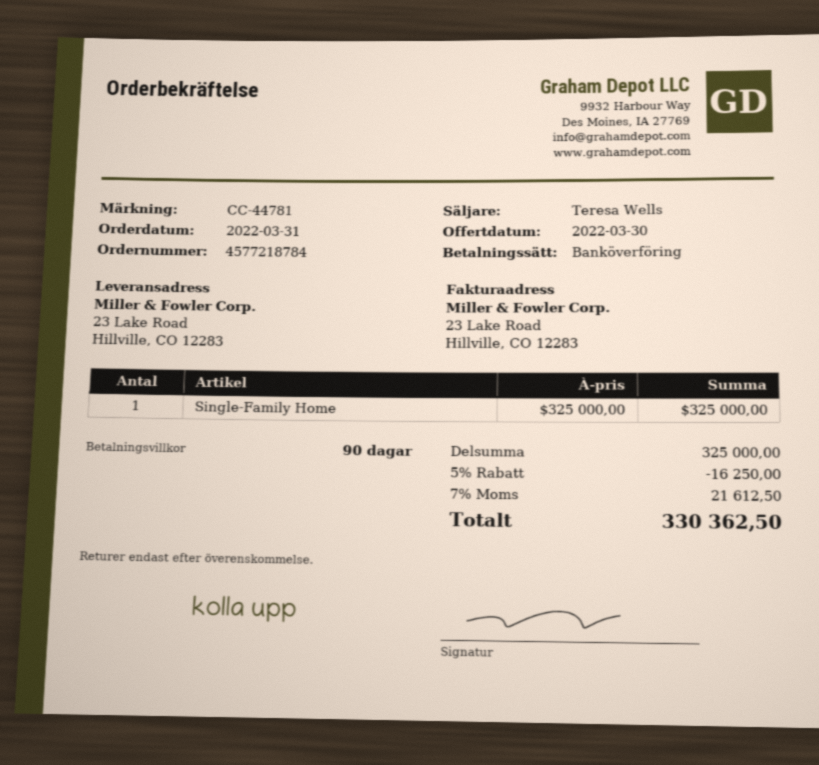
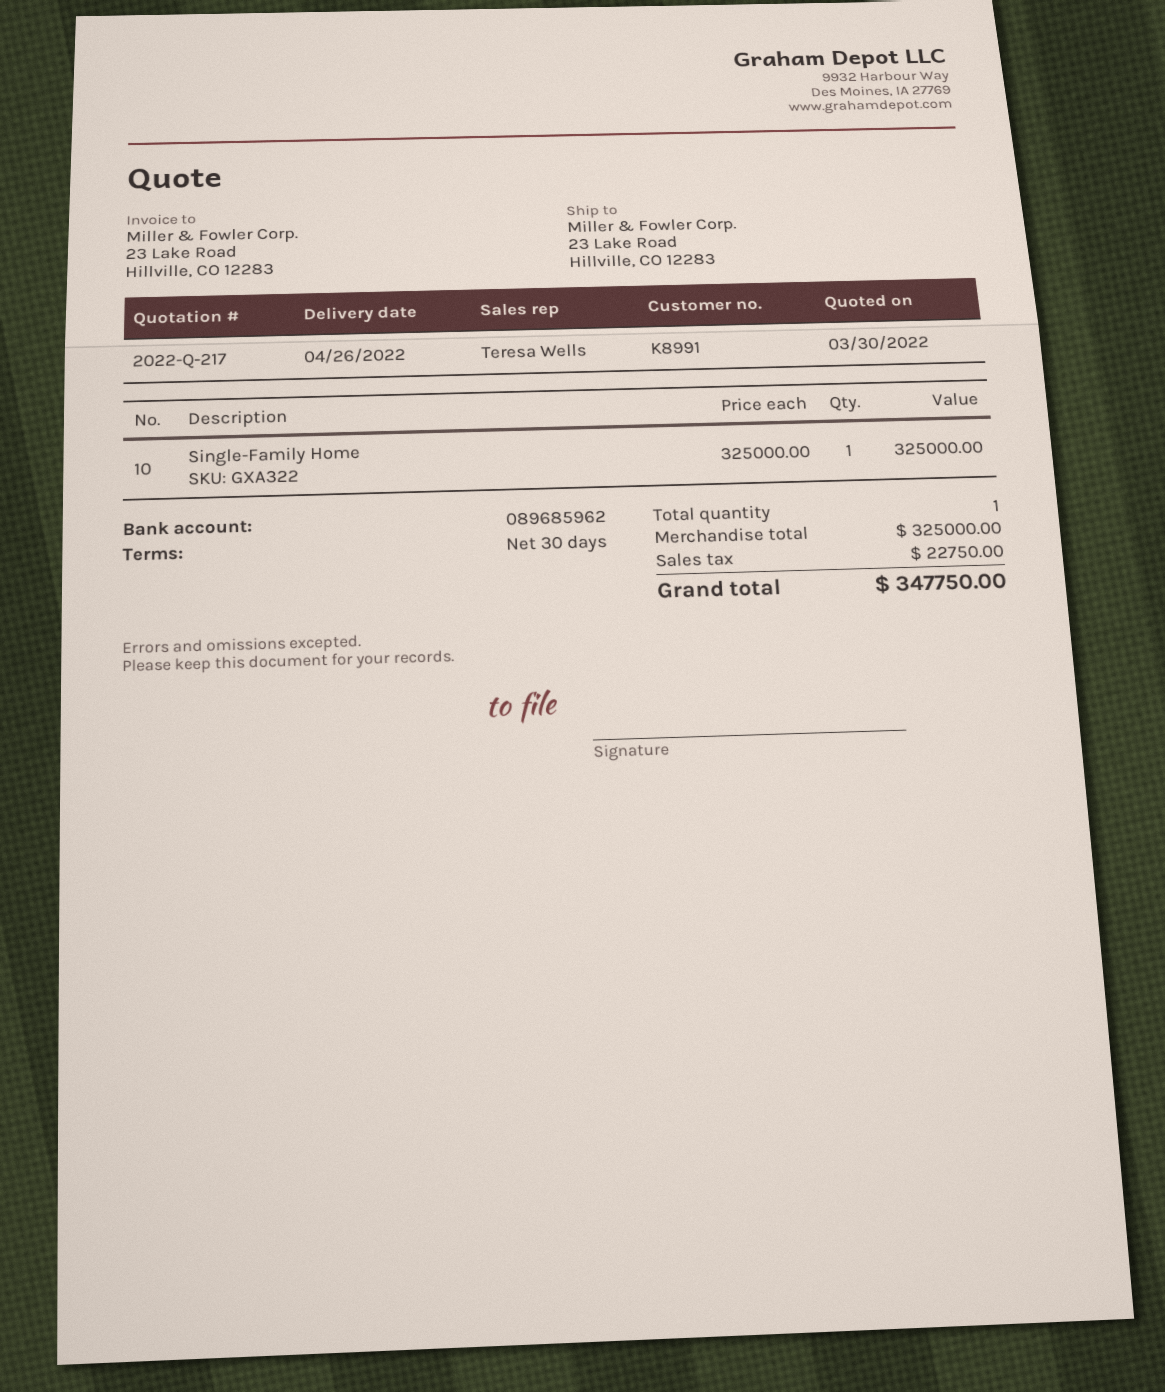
payment terms: 90 days -> 30 days
discount: 5% = 16250.00 -> none
tax: 21612.50 -> 22750.00
total: 330362.50 -> 347750.00

